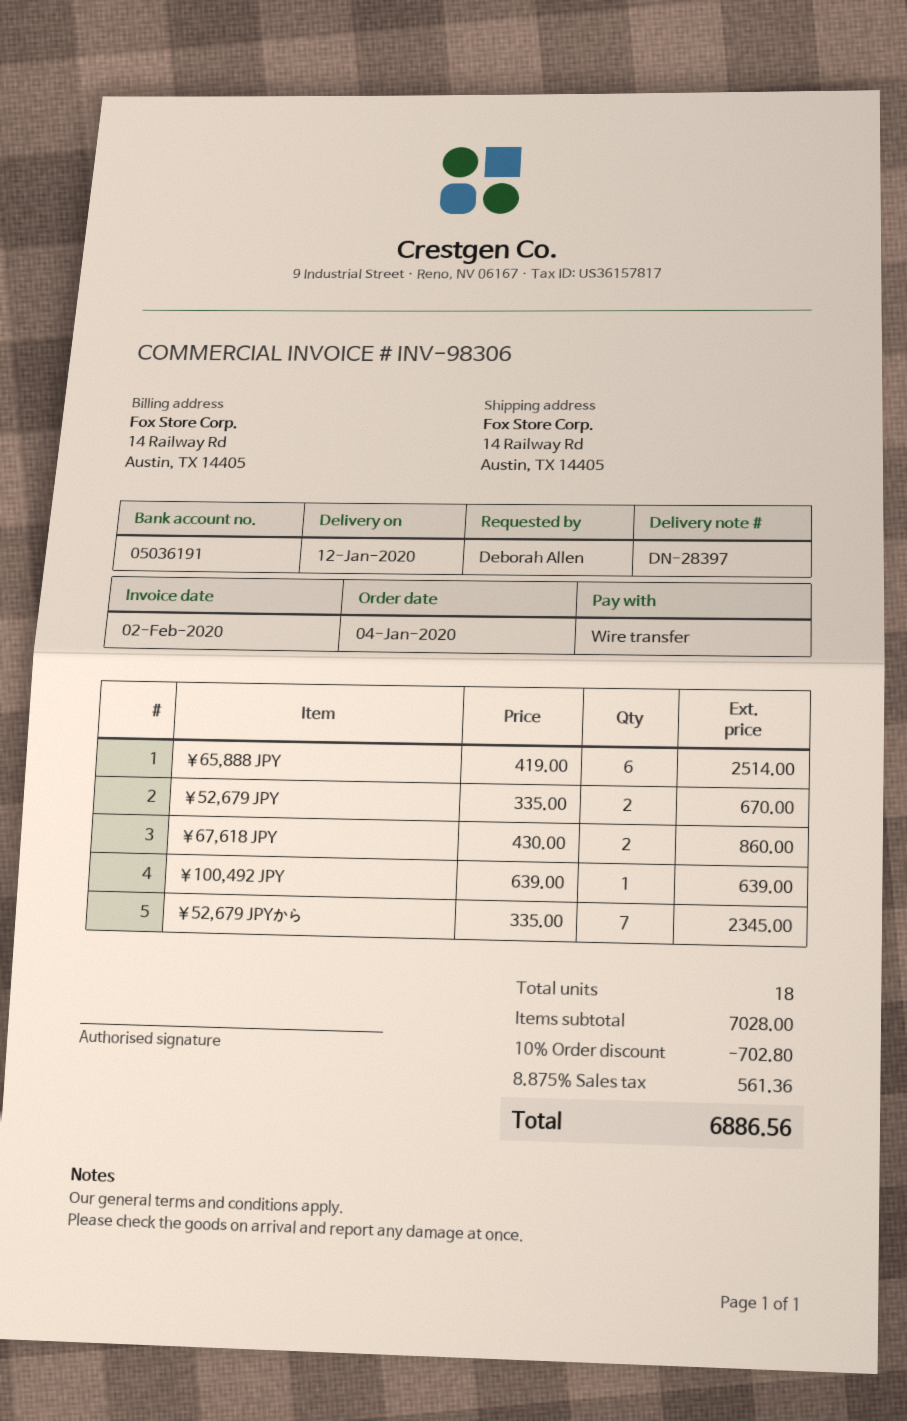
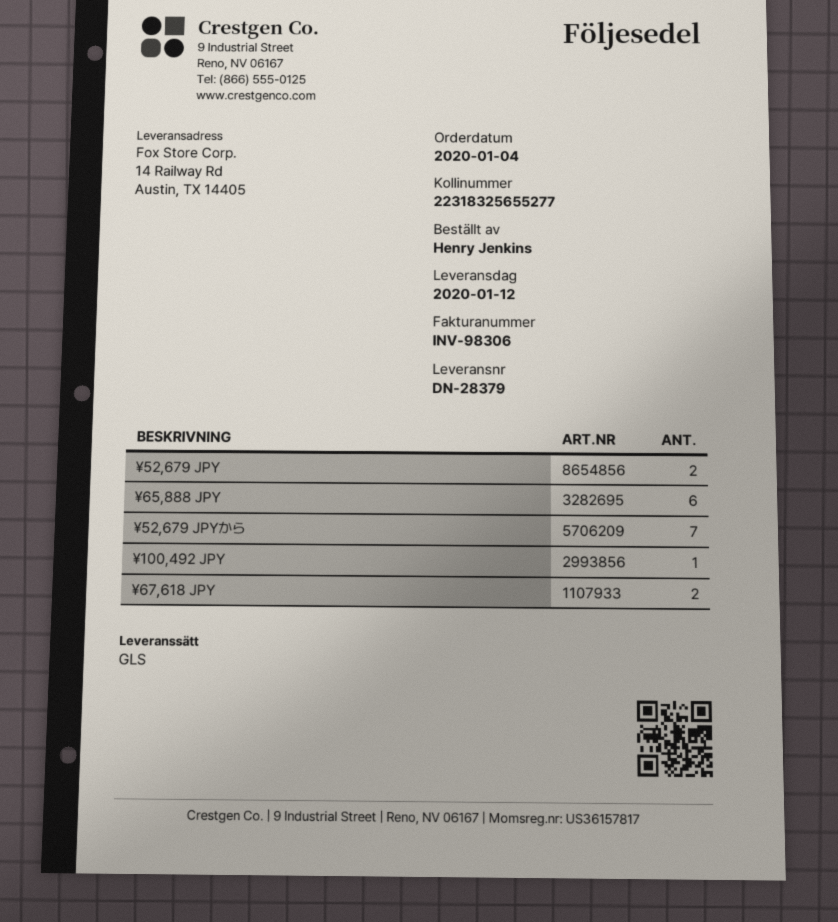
delivery note number: DN-28397 -> DN-28379
ordered by: Deborah Allen -> Henry Jenkins

